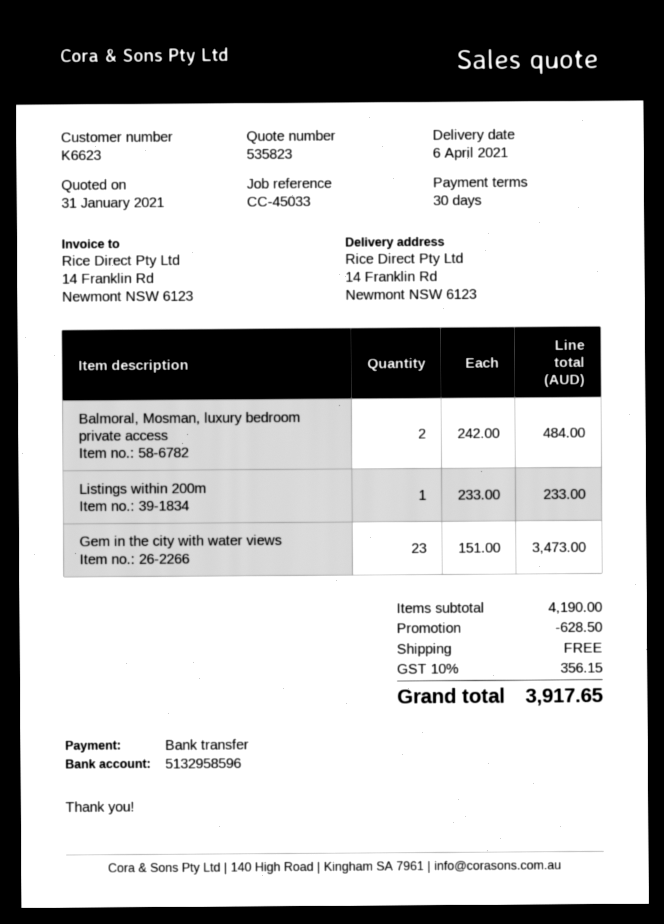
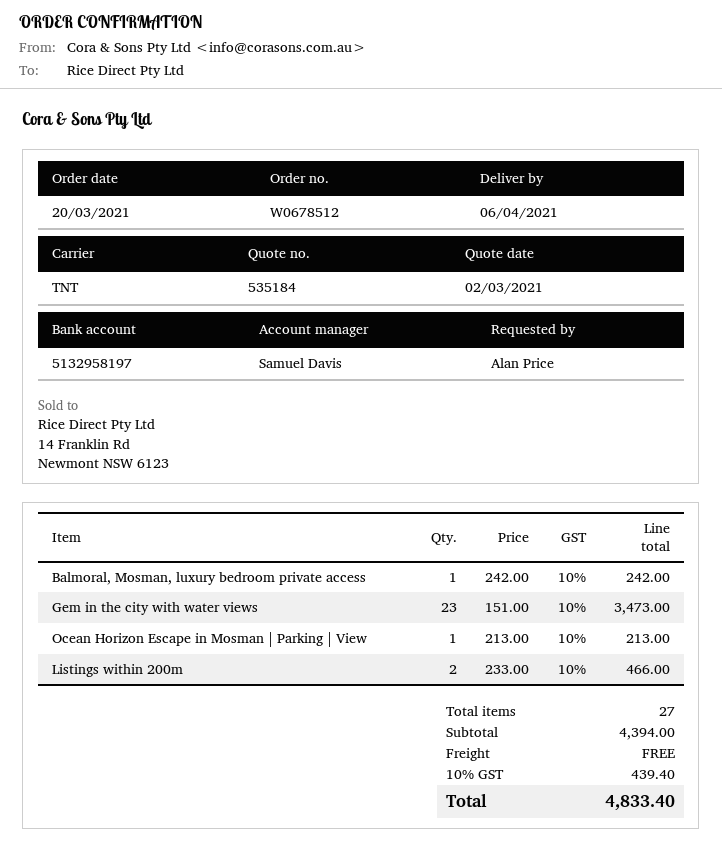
quote number: 535823 -> 535184
quote date: 2021-01-31 -> 2021-03-02
bank account: 5132958596 -> 5132958197
Balmoral, Mosman, luxury bedroom private access: 2 x 242.00 = 484.00 -> 1 x 242.00 = 242.00
Listings within 200m: 1 x 233.00 = 233.00 -> 2 x 233.00 = 466.00
Ocean Horizon Escape in Mosman | Parking | View: none -> 1 x 213.00 = 213.00
subtotal: 4190.00 -> 4394.00
discount: 628.50 -> none
tax: 10% = 356.15 -> 10% = 439.40
total: 3917.65 -> 4833.40

